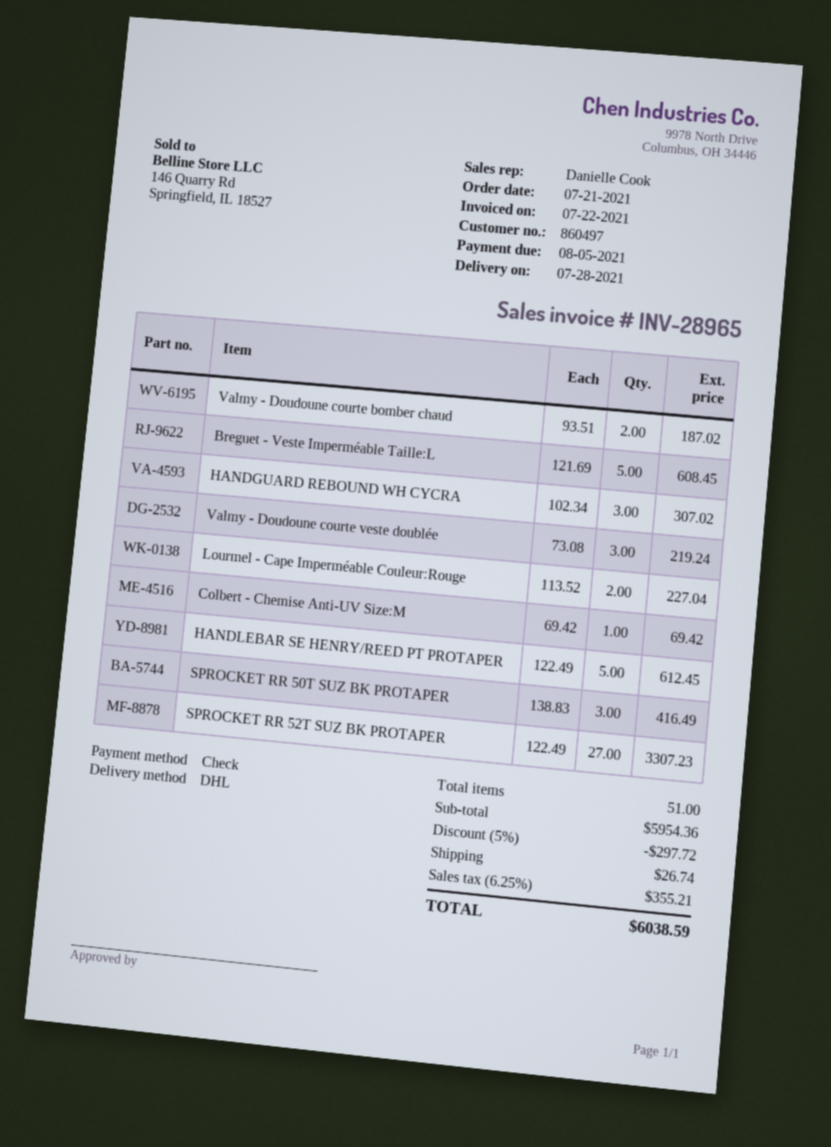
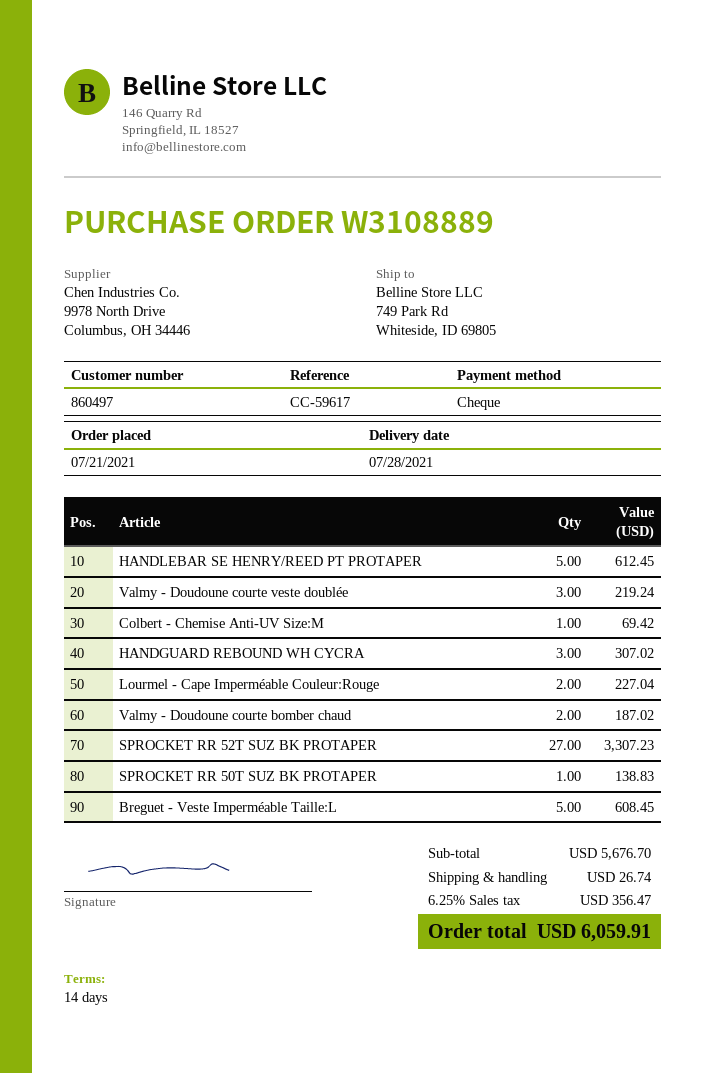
SPROCKET RR 50T SUZ BK PROTAPER: 3 for 416.49 -> 1 for 138.83
subtotal: 5954.36 -> 5676.70
discount: 5% = 297.72 -> none
tax: 6.25% = 355.21 -> 6.25% = 356.47
total: 6038.59 -> 6059.91

